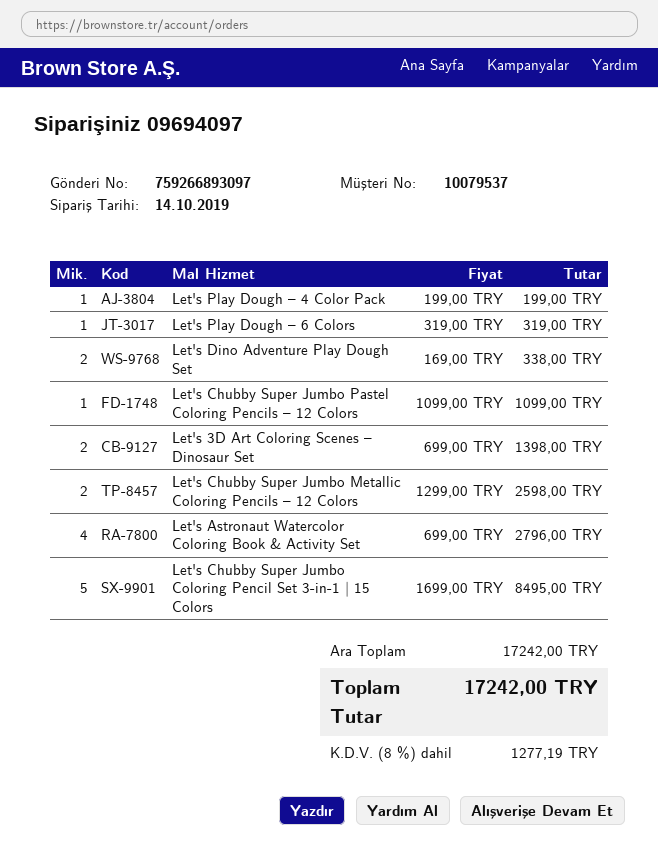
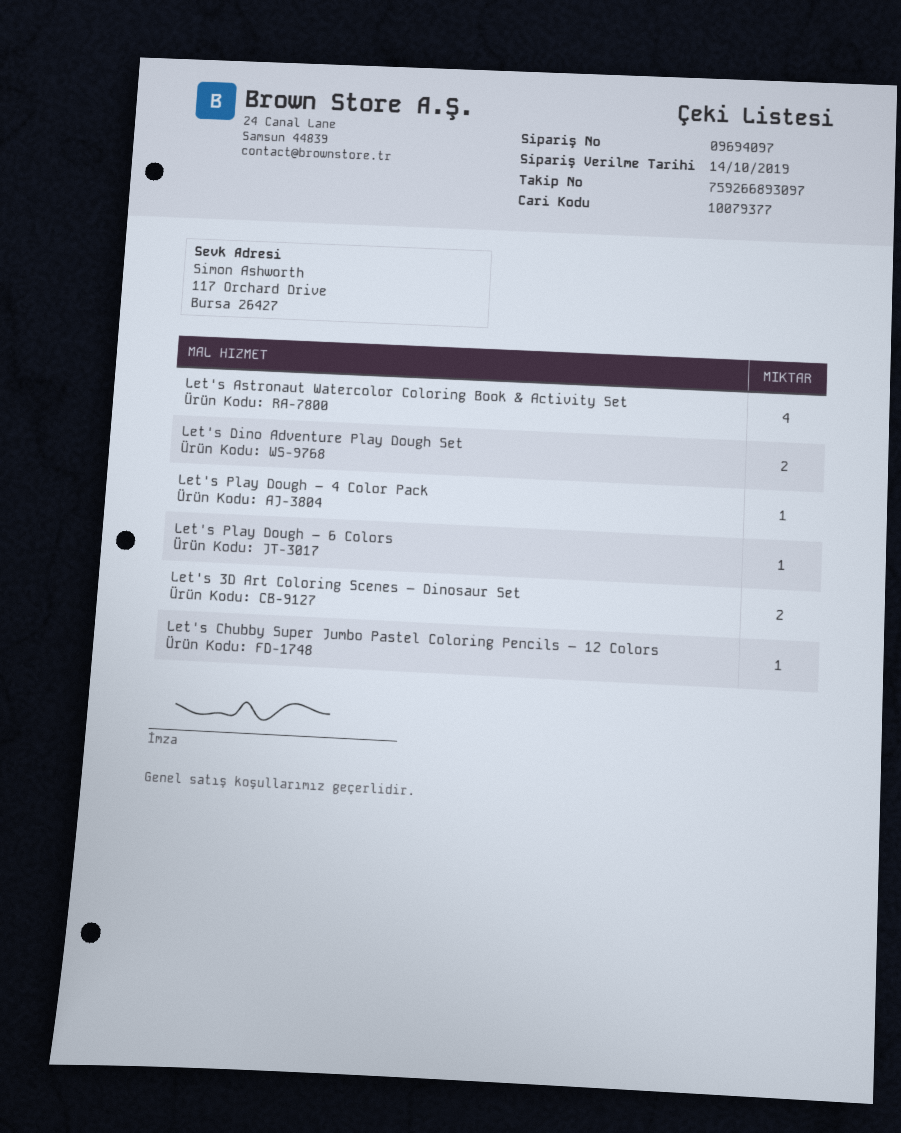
customer number: 10079537 -> 10079377
Let's Chubby Super Jumbo Metallic Coloring Pencils – 12 Colors: 2 -> none
Let's Chubby Super Jumbo Coloring Pencil Set 3-in-1 | 15 Colors: 5 -> none

